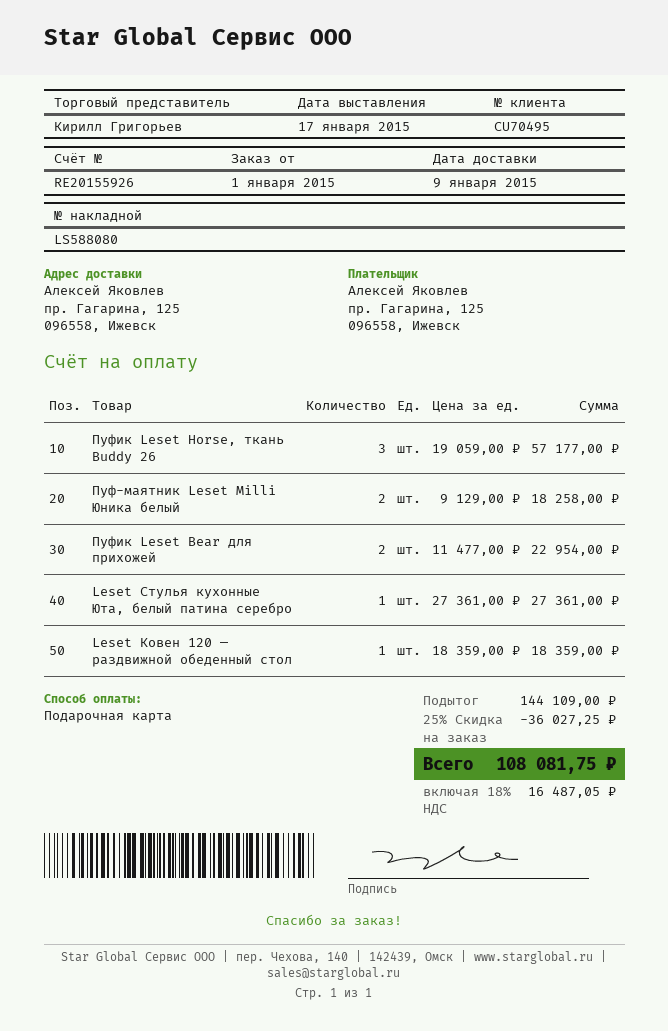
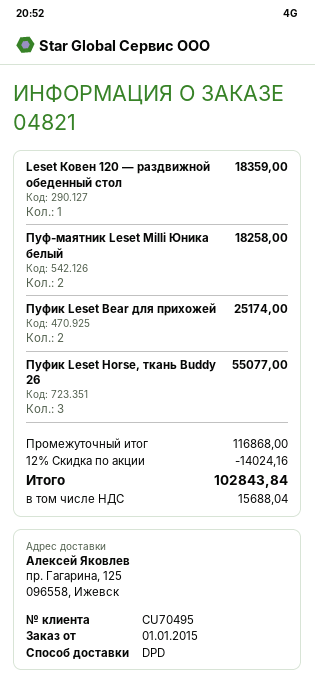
Пуфик Leset Horse, ткань Buddy 26: 3 for 57177.00 -> 3 for 55077.00
Пуфик Leset Bear для прихожей: 2 for 22954.00 -> 2 for 25174.00
Leset Стулья кухонные Юта, белый патина серебро: 1 for 27361.00 -> none
subtotal: 144109.00 -> 116868.00
discount: 25% = 36027.25 -> 12% = 14024.16
tax: 16487.05 -> 15688.04
total: 108081.75 -> 102843.84

